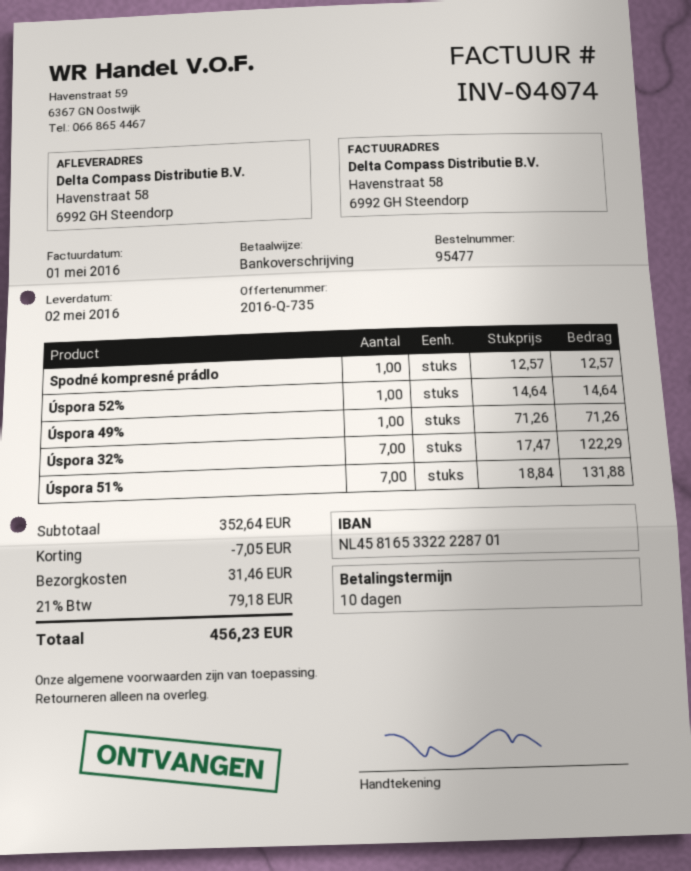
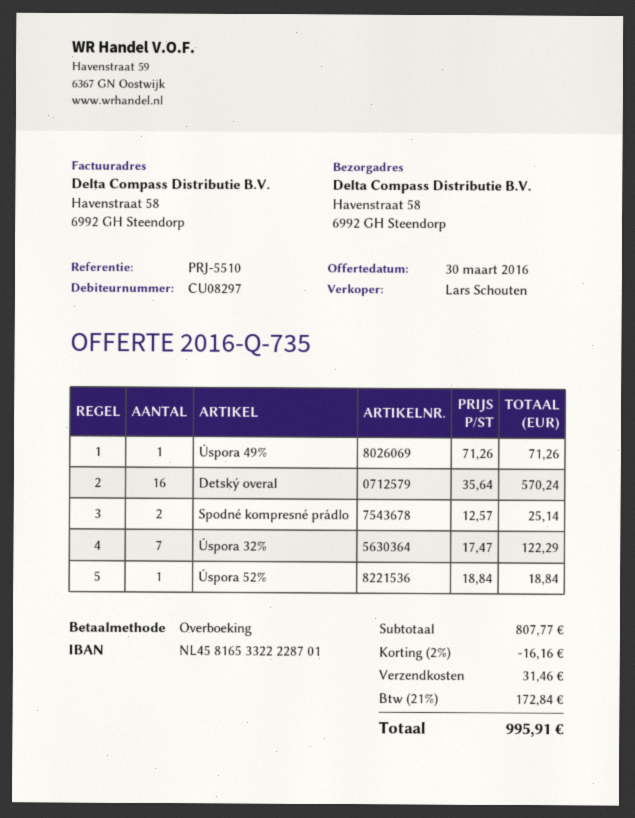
Spodné kompresné prádlo: 1 x 12.57 = 12.57 -> 2 x 12.57 = 25.14
Úspora 52%: 1 x 14.64 = 14.64 -> 1 x 18.84 = 18.84
Úspora 51%: 7 x 18.84 = 131.88 -> none
Detský overal: none -> 16 x 35.64 = 570.24
subtotal: 352.64 -> 807.77
discount: 7.05 -> 16.16
tax: 21% = 79.18 -> 21% = 172.84
total: 456.23 -> 995.91

